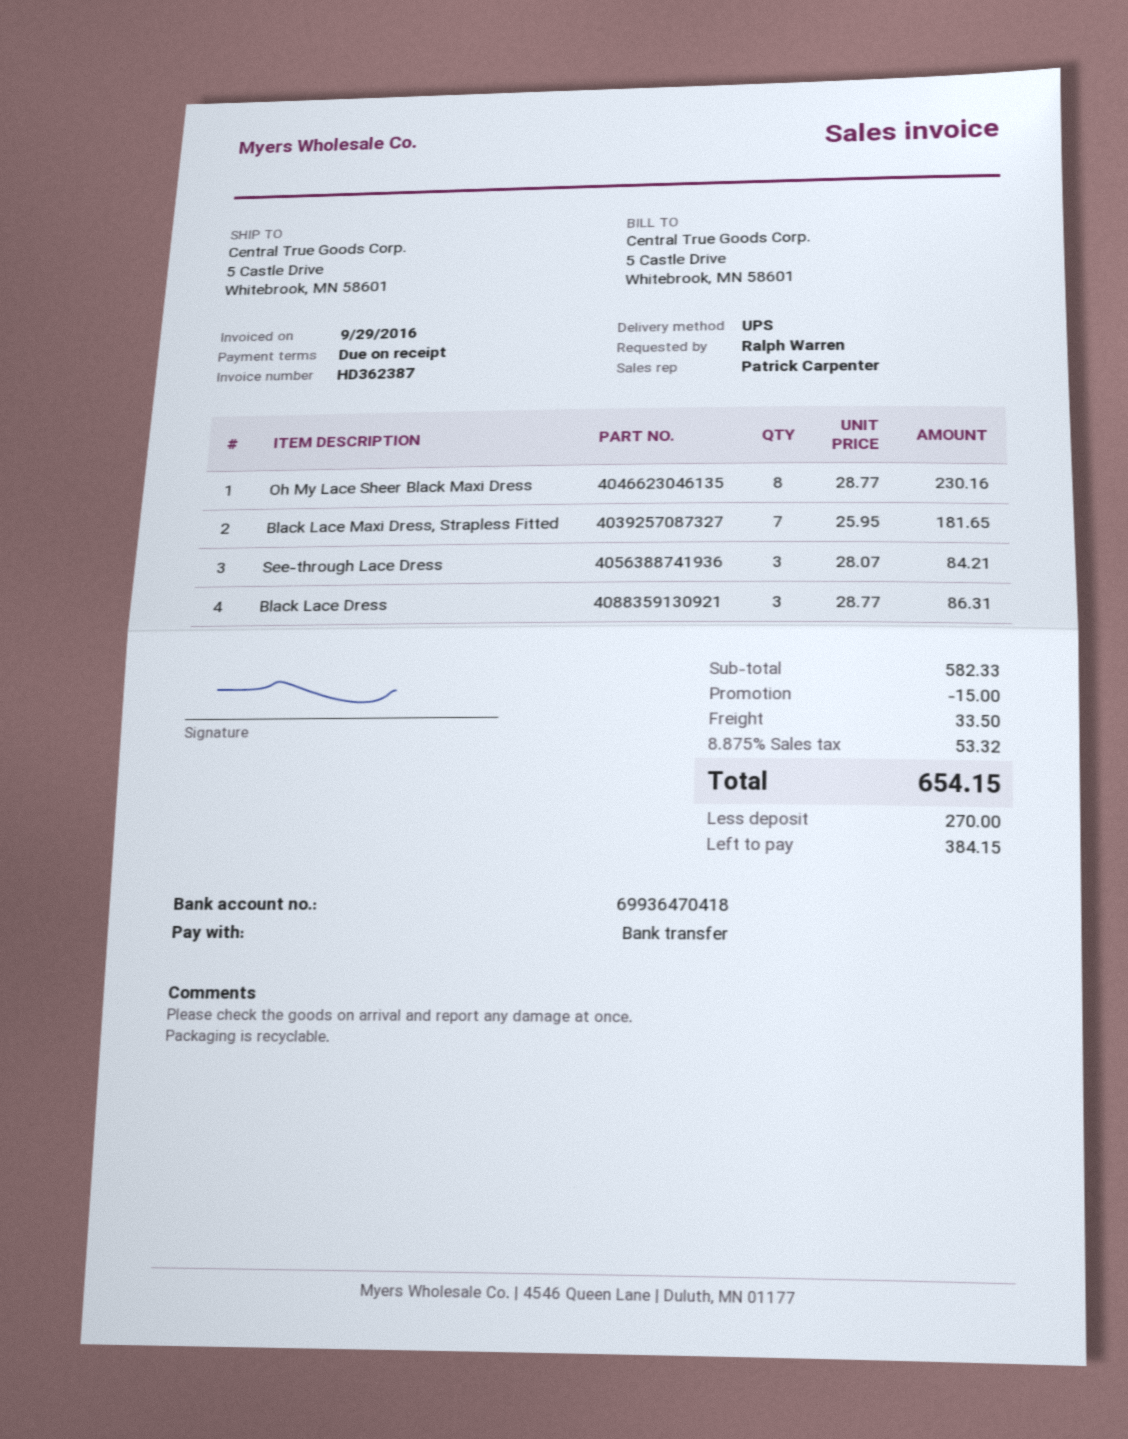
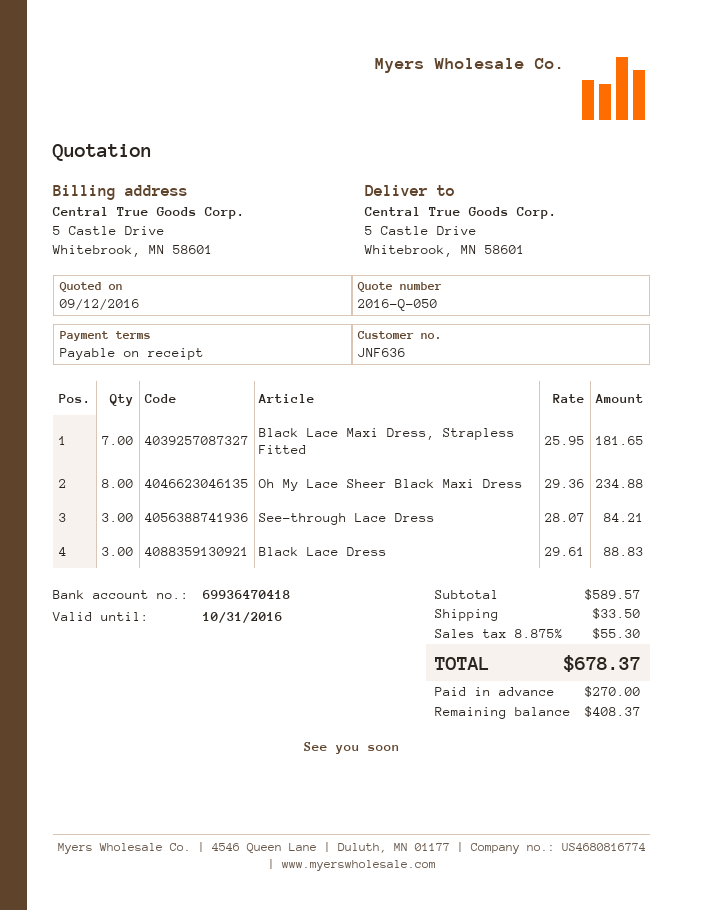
Oh My Lace Sheer Black Maxi Dress: 8 x 28.77 = 230.16 -> 8 x 29.36 = 234.88
Black Lace Dress: 3 x 28.77 = 86.31 -> 3 x 29.61 = 88.83
subtotal: 582.33 -> 589.57
discount: 15.00 -> none
tax: 8.875% = 53.32 -> 8.875% = 55.30
total: 654.15 -> 678.37
balance: 384.15 -> 408.37

